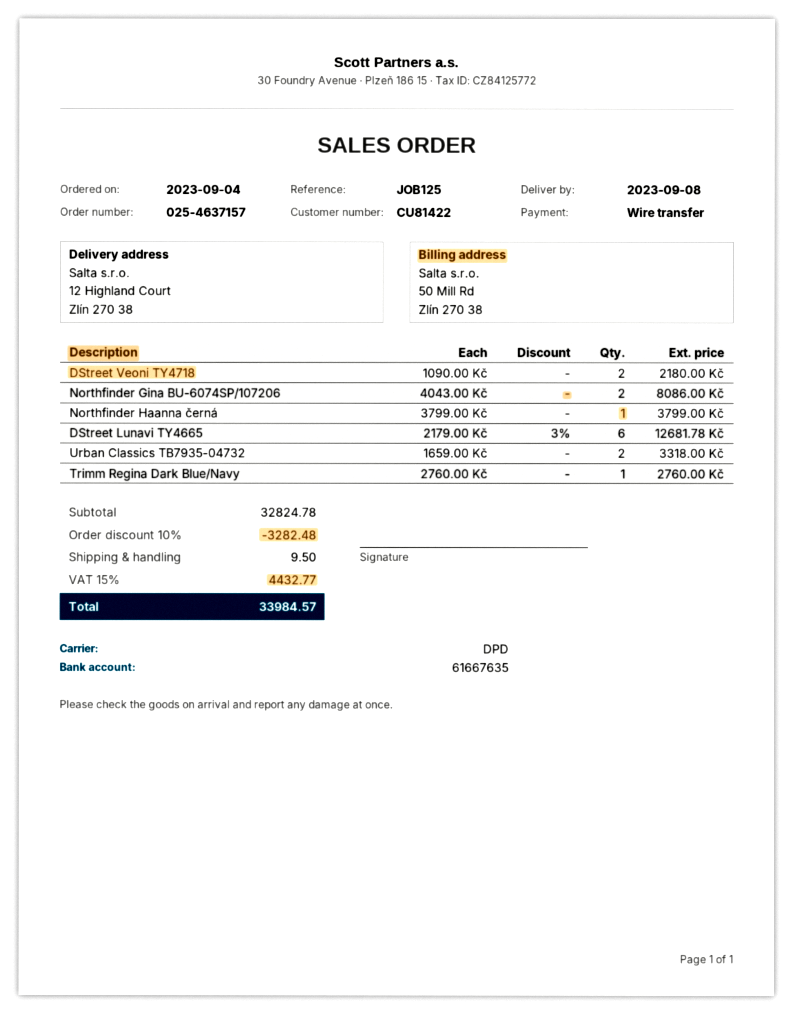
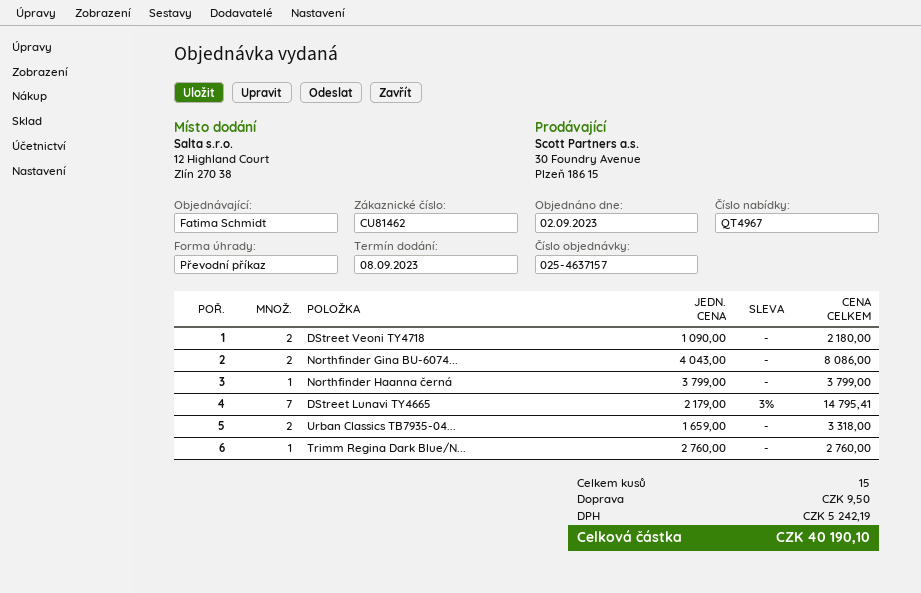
order date: 2023-09-04 -> 2023-09-02
customer number: CU81422 -> CU81462
DStreet Lunavi TY4665: 6 x 2179.00 - 3% = 12681.78 -> 7 x 2179.00 - 3% = 14795.41
discount: 10% = 3282.48 -> none
tax: 4432.77 -> 5242.19
total: 33984.57 -> 40190.10

